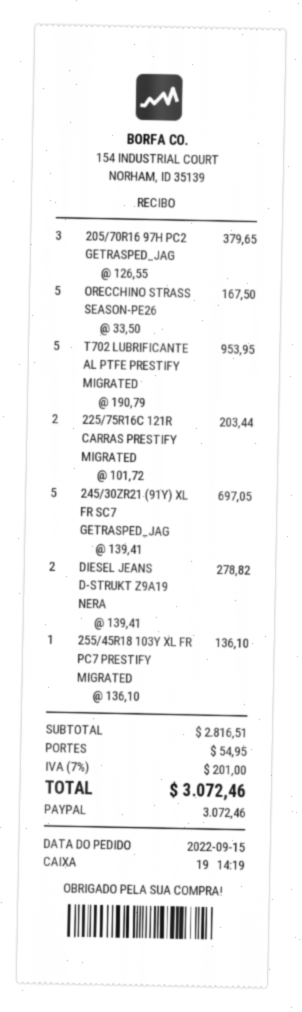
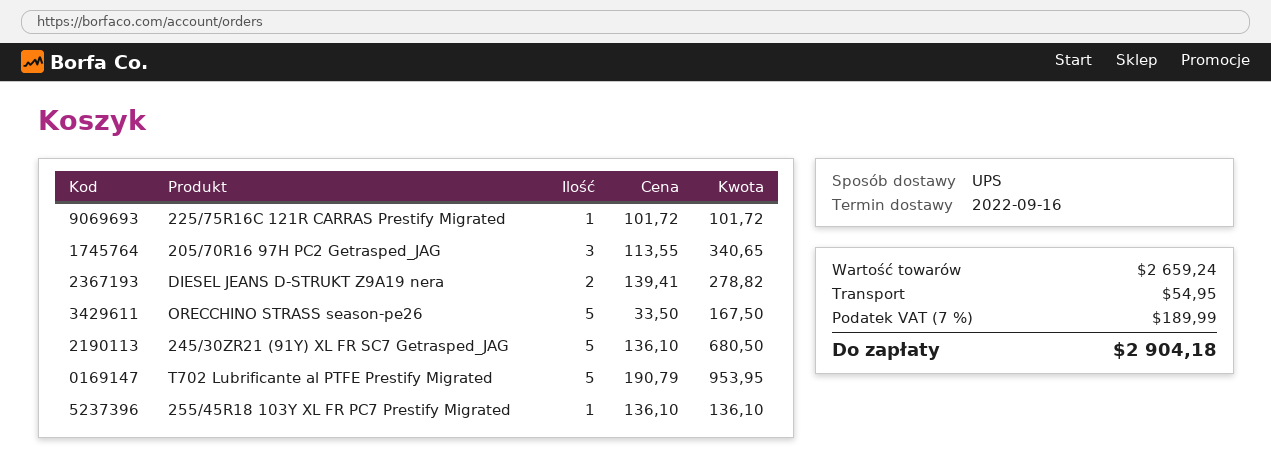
205/70R16 97H PC2 GETRASPED_JAG: 3 x 126.55 = 379.65 -> 3 x 113.55 = 340.65
225/75R16C 121R CARRAS PRESTIFY MIGRATED: 2 x 101.72 = 203.44 -> 1 x 101.72 = 101.72
245/30ZR21 (91Y) XL FR SC7 GETRASPED_JAG: 5 x 139.41 = 697.05 -> 5 x 136.10 = 680.50
subtotal: 2816.51 -> 2659.24
tax: 7% = 201.00 -> 7% = 189.99
total: 3072.46 -> 2904.18

